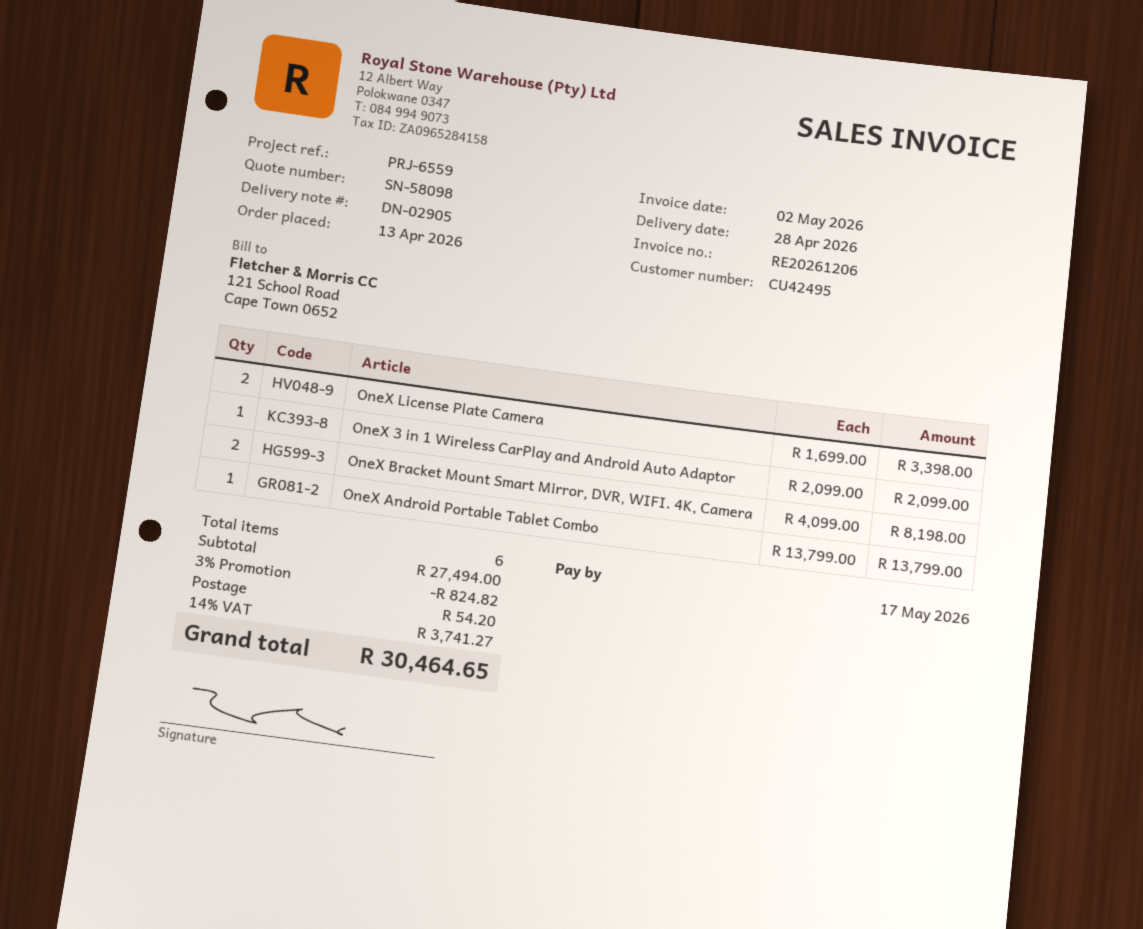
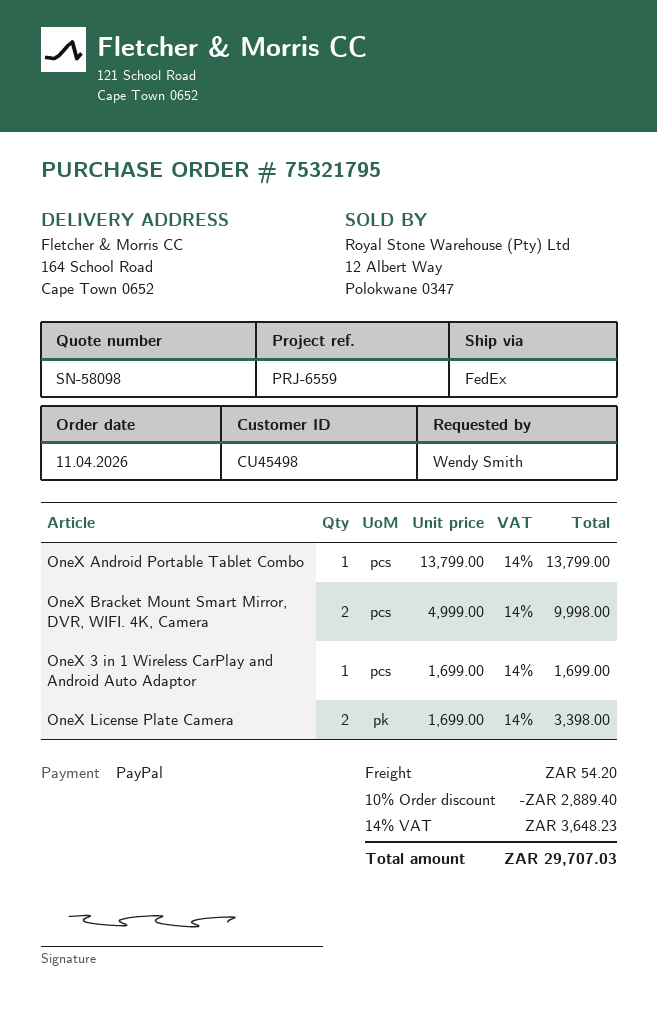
order date: 2026-04-13 -> 2026-04-11
customer number: CU42495 -> CU45498
OneX 3 in 1 Wireless CarPlay and Android Auto Adaptor: 1 x 2099.00 = 2099.00 -> 1 x 1699.00 = 1699.00
OneX Bracket Mount Smart Mirror, DVR, WIFI. 4K, Camera: 2 x 4099.00 = 8198.00 -> 2 x 4999.00 = 9998.00
discount: 3% = 824.82 -> 10% = 2889.40
tax: 14% = 3741.27 -> 14% = 3648.23
total: 30464.65 -> 29707.03

